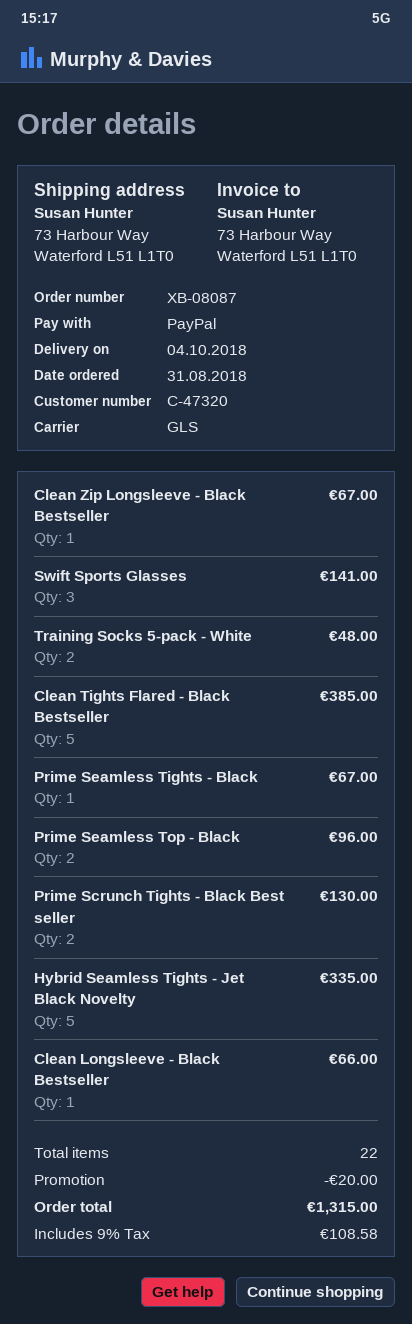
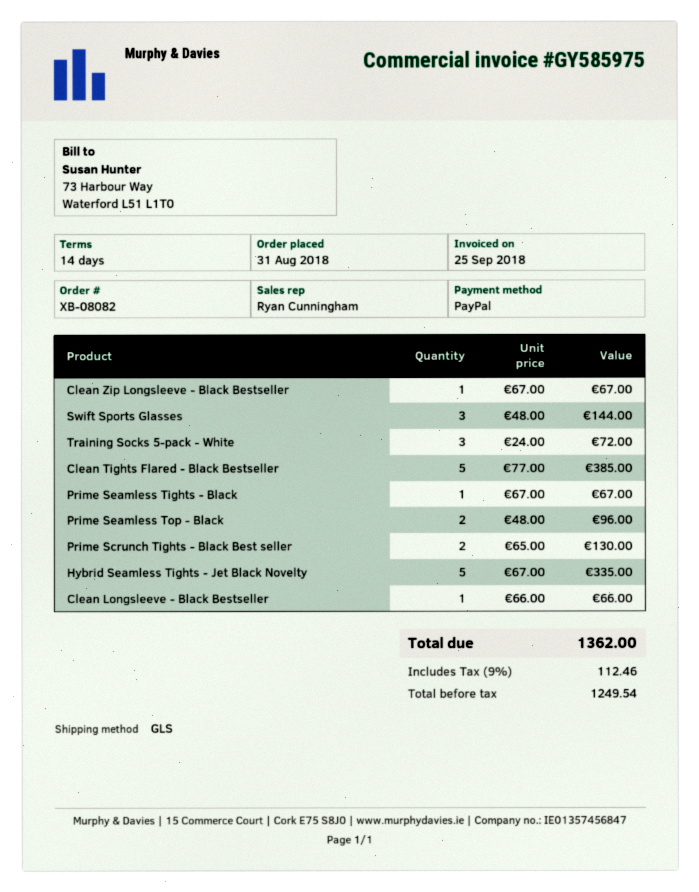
order number: XB-08087 -> XB-08082
Swift Sports Glasses: 3 for 141.00 -> 3 for 144.00
Training Socks 5-pack - White: 2 for 48.00 -> 3 for 72.00
discount: 20.00 -> none
tax: 9% = 108.58 -> 9% = 112.46
total: 1315.00 -> 1362.00

